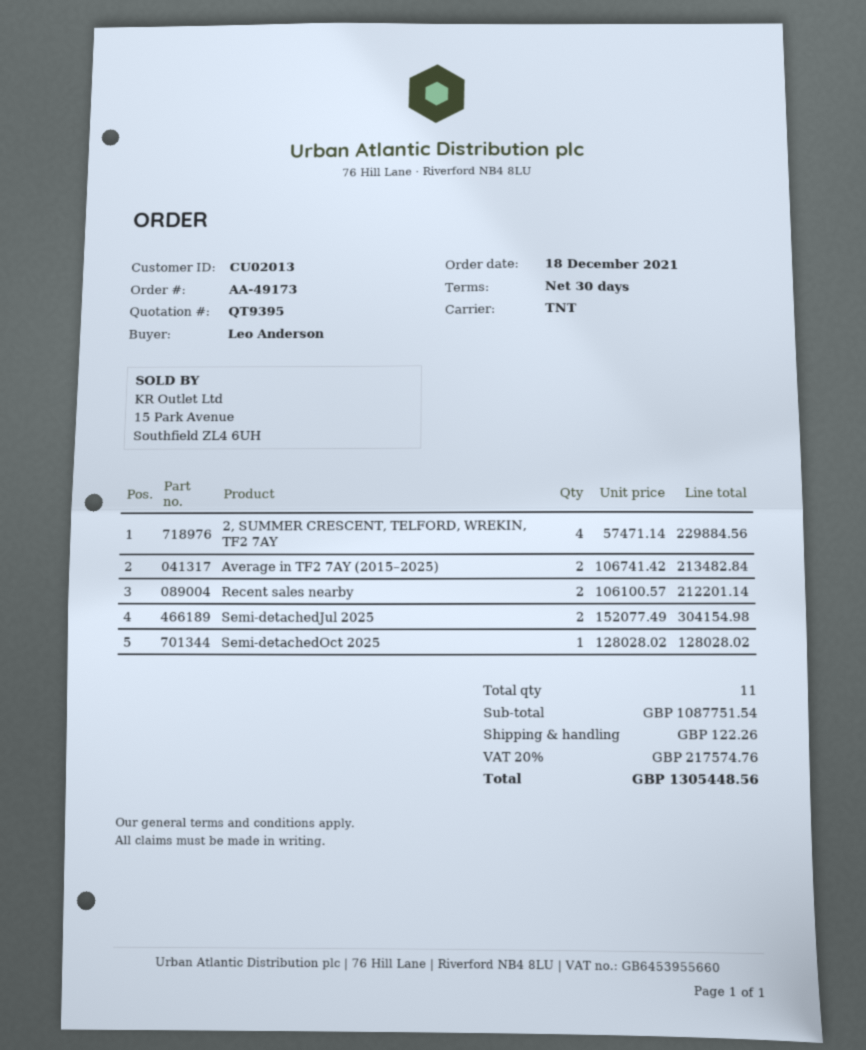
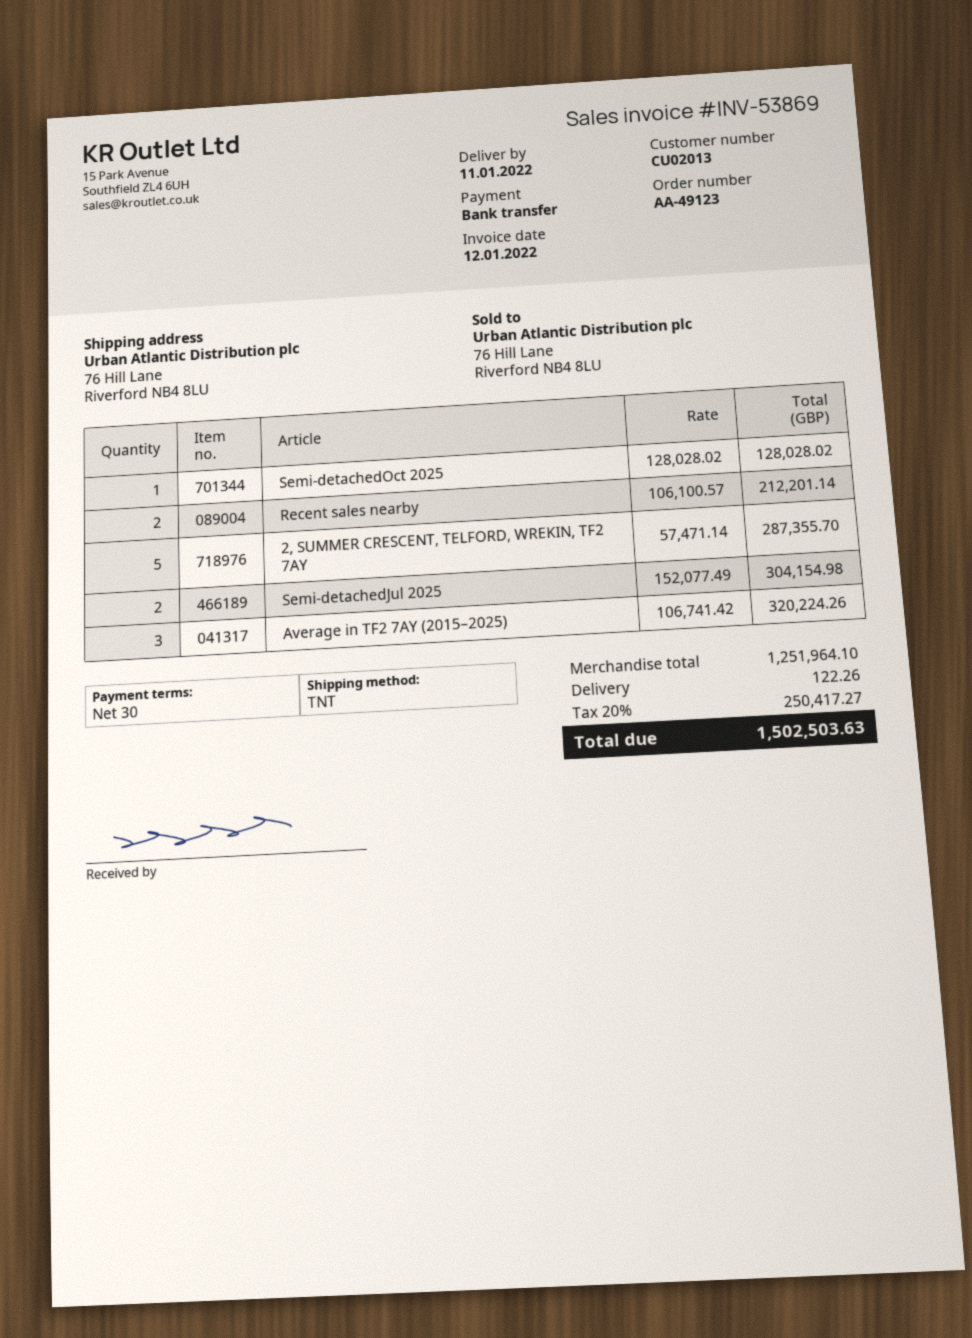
order number: AA-49173 -> AA-49123
2, SUMMER CRESCENT, TELFORD, WREKIN, TF2 7AY: 4 x 57471.14 = 229884.56 -> 5 x 57471.14 = 287355.70
Average in TF2 7AY (2015–2025): 2 x 106741.42 = 213482.84 -> 3 x 106741.42 = 320224.26
subtotal: 1087751.54 -> 1251964.10
tax: 20% = 217574.76 -> 20% = 250417.27
total: 1305448.56 -> 1502503.63

